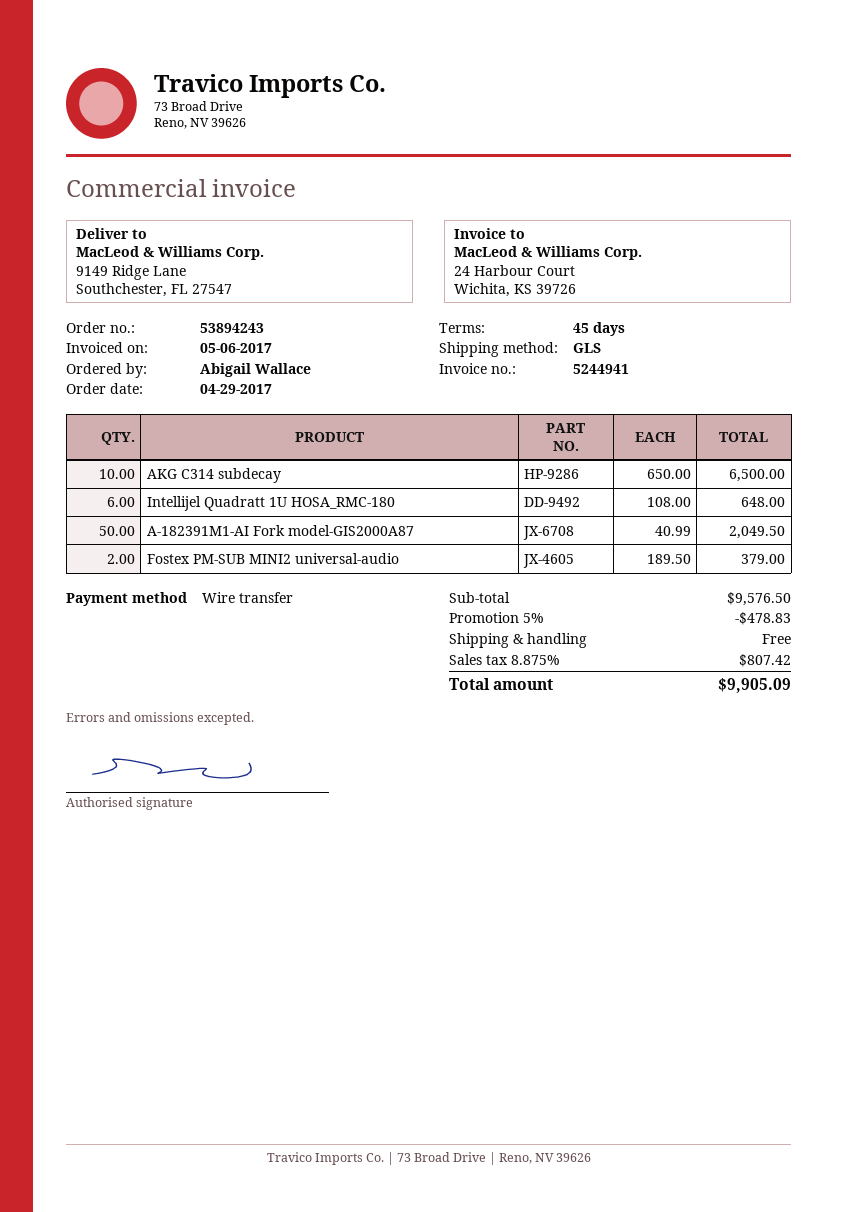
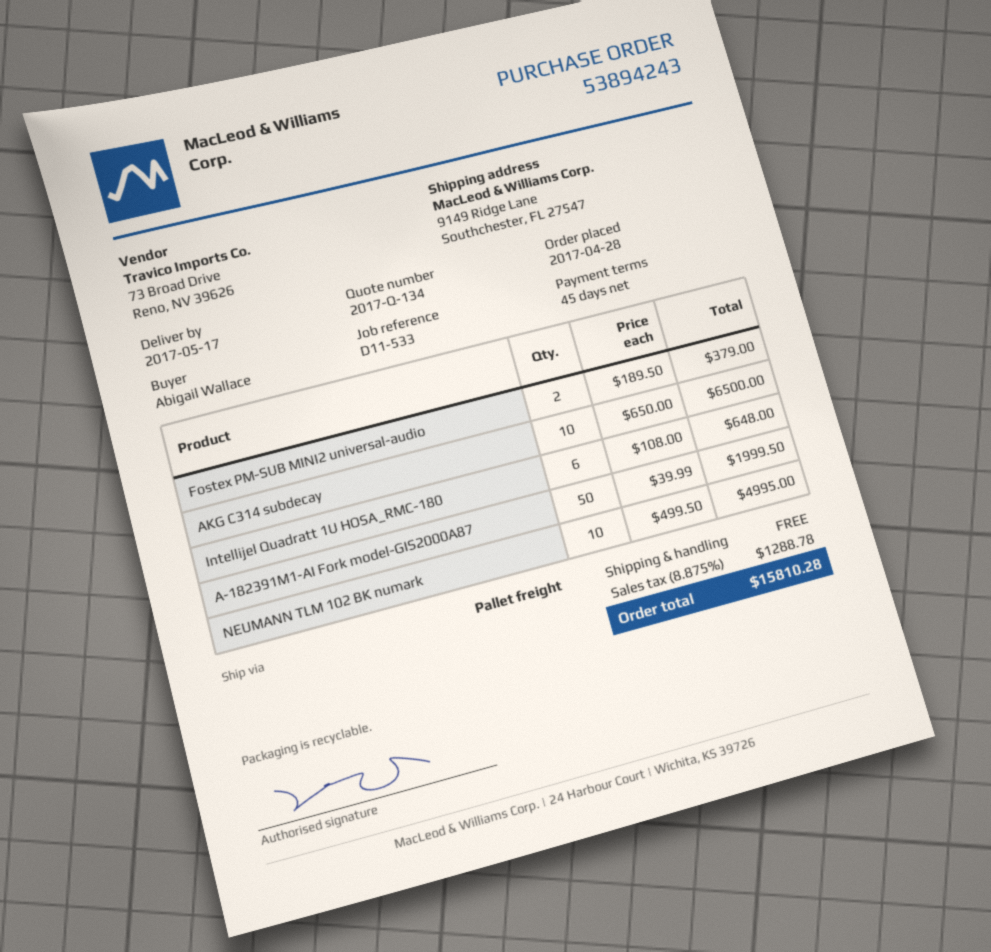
order date: 2017-04-29 -> 2017-04-28
shipping method: GLS -> pallet freight
A-182391M1-AI Fork model-GIS2000A87: 50 x 40.99 = 2049.50 -> 50 x 39.99 = 1999.50
NEUMANN TLM 102 BK numark: none -> 10 x 499.50 = 4995.00
discount: 5% = 478.83 -> none
tax: 8.875% = 807.42 -> 8.875% = 1288.78
total: 9905.09 -> 15810.28

